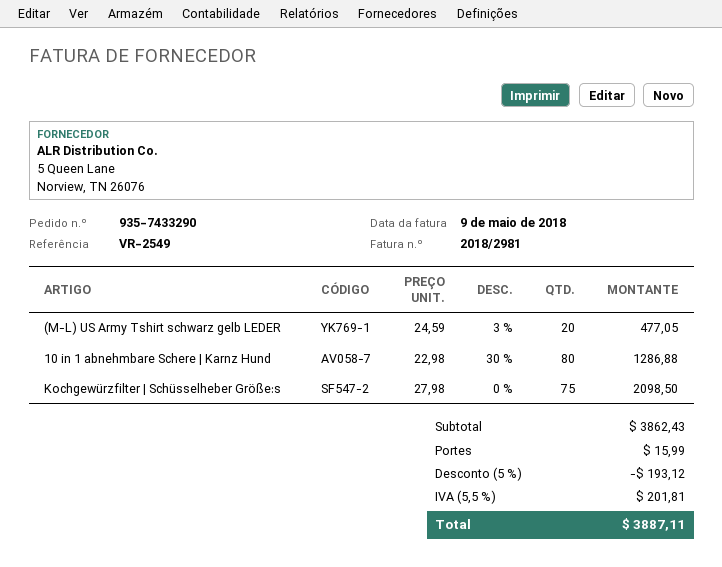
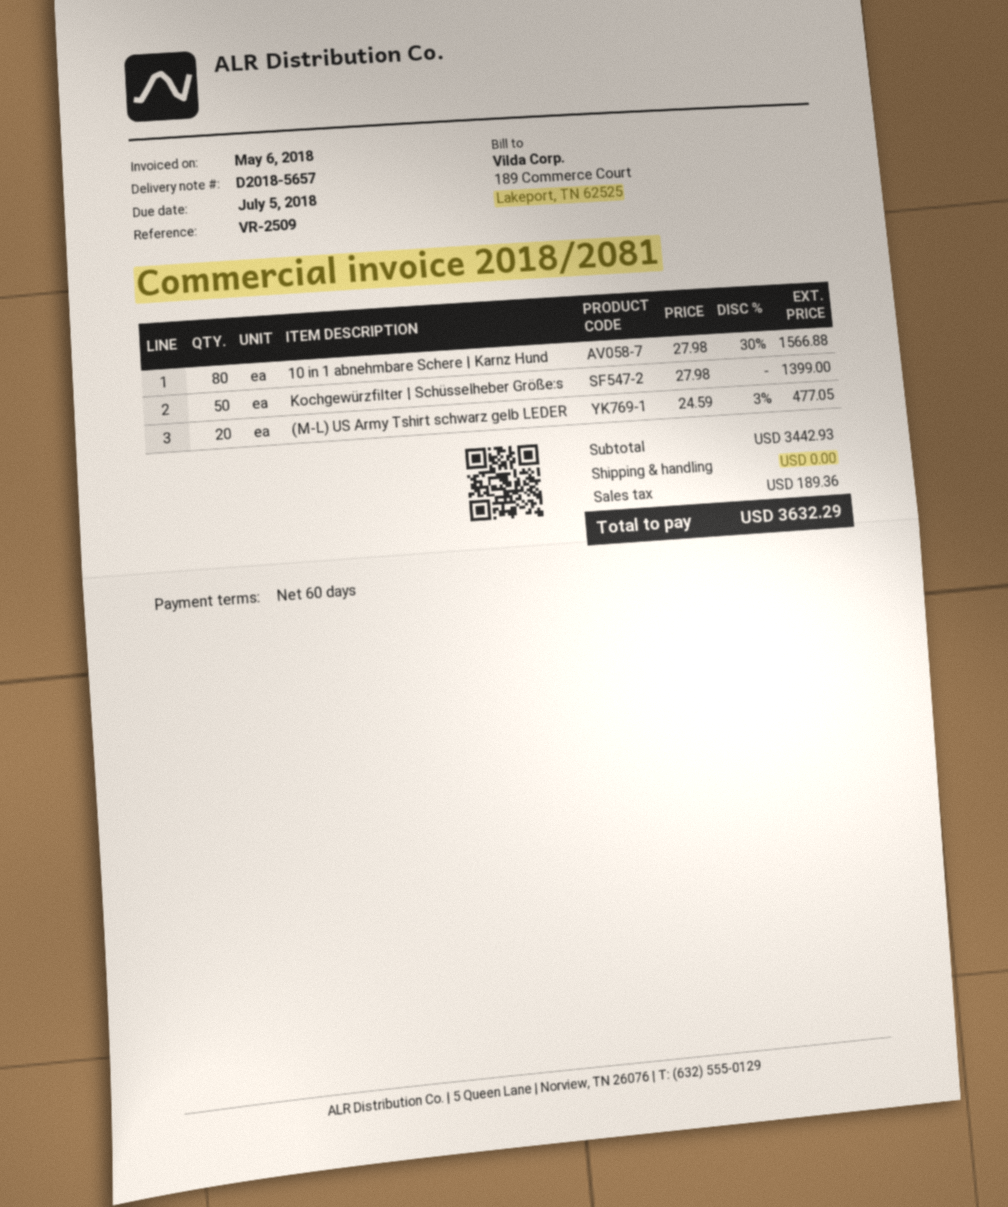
invoice number: 2018/2981 -> 2018/2081
invoice date: 2018-05-09 -> 2018-05-06
reference: VR-2549 -> VR-2509
10 in 1 abnehmbare Schere | Karnz Hund: 80 x 22.98 - 30% = 1286.88 -> 80 x 27.98 - 30% = 1566.88
Kochgewürzfilter | Schüsselheber Größe:s: 75 x 27.98 = 2098.50 -> 50 x 27.98 = 1399.00
subtotal: 3862.43 -> 3442.93
discount: 5% = 193.12 -> none
shipping: 15.99 -> 0.00
tax: 201.81 -> 189.36
total: 3887.11 -> 3632.29

